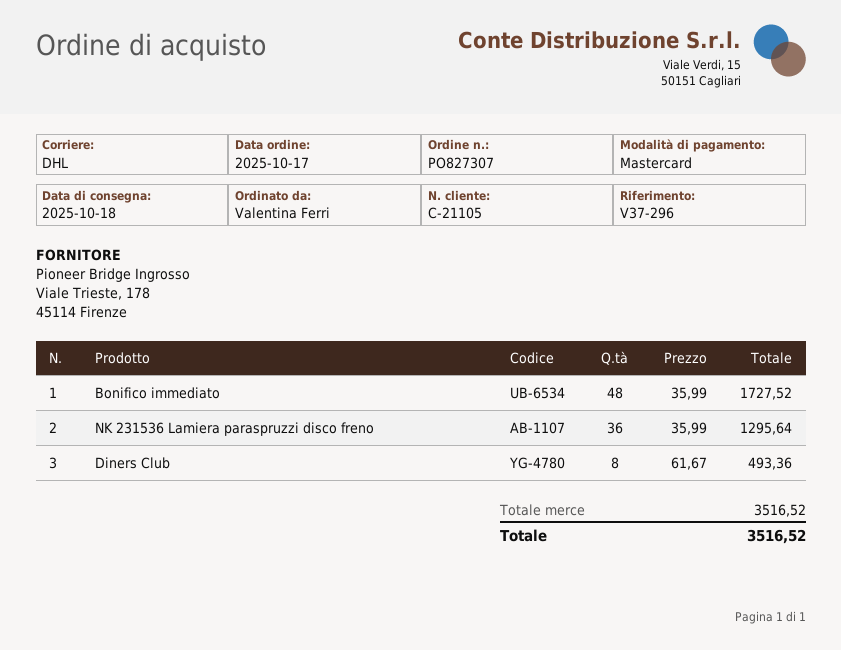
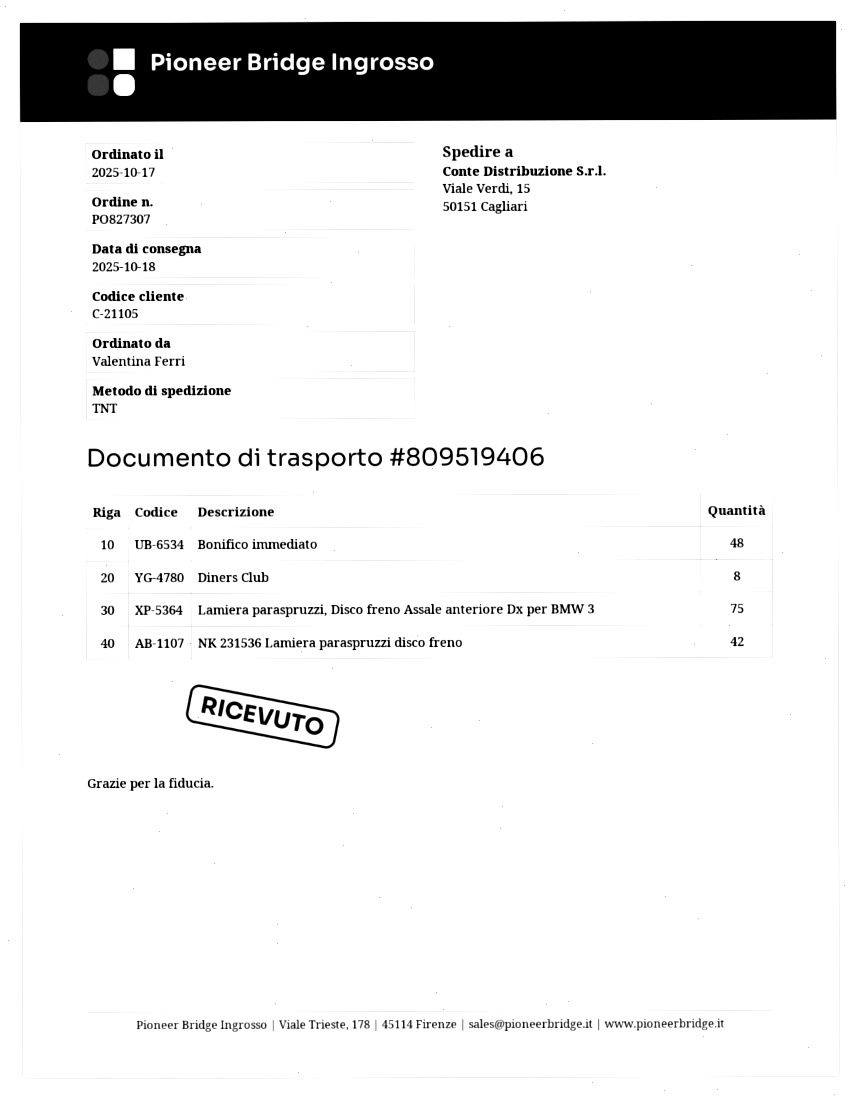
shipping method: DHL -> TNT
NK 231536 Lamiera paraspruzzi disco freno: 36 -> 42
Lamiera paraspruzzi, Disco freno Assale anteriore Dx per BMW 3: none -> 75

